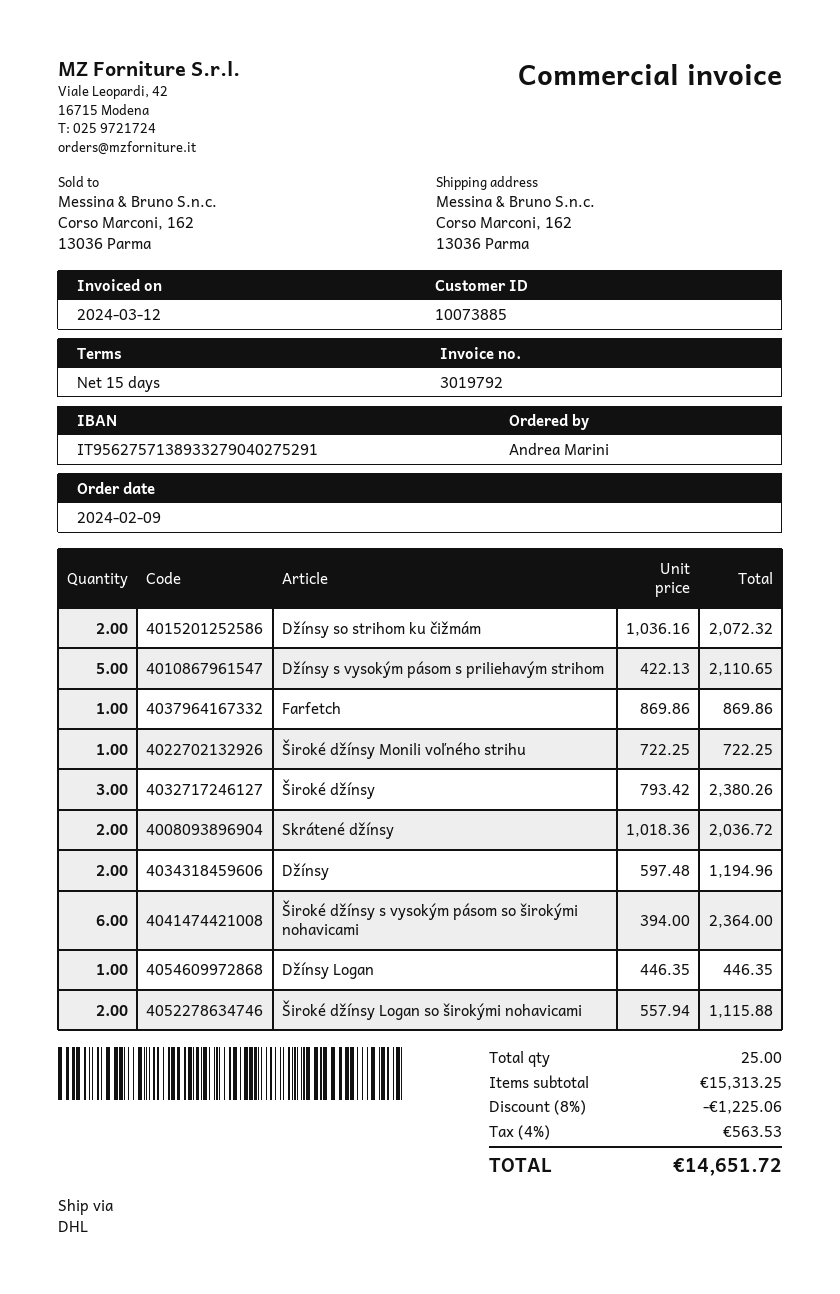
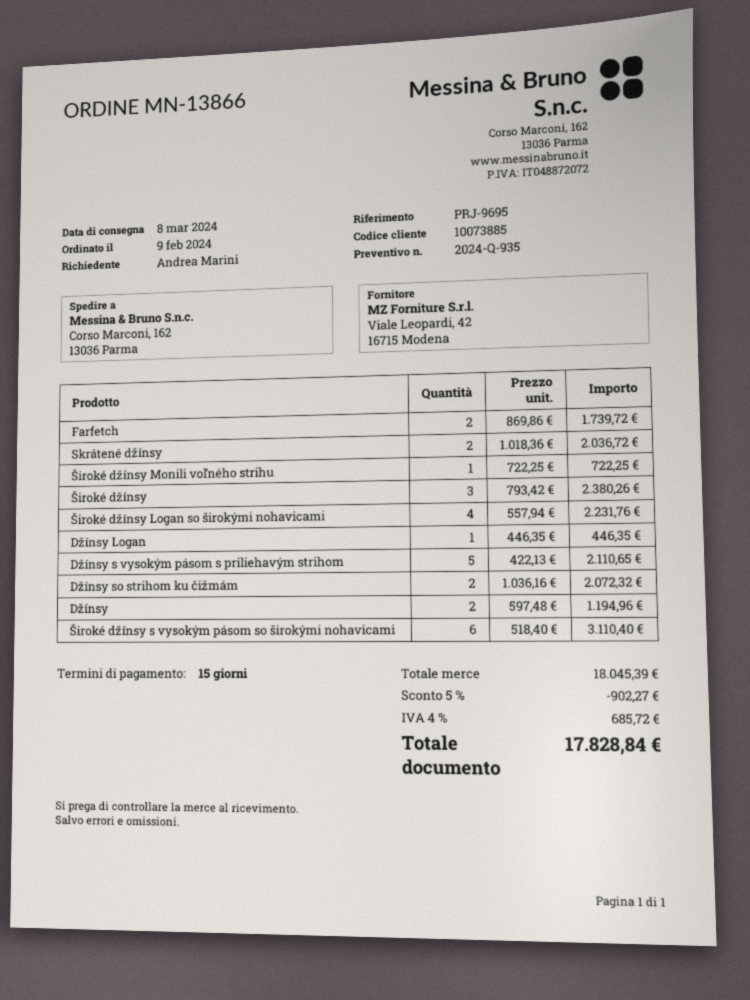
Farfetch: 1 x 869.86 = 869.86 -> 2 x 869.86 = 1739.72
Široké džínsy s vysokým pásom so širokými nohavicami: 6 x 394.00 = 2364.00 -> 6 x 518.40 = 3110.40
Široké džínsy Logan so širokými nohavicami: 2 x 557.94 = 1115.88 -> 4 x 557.94 = 2231.76
subtotal: 15313.25 -> 18045.39
discount: 8% = 1225.06 -> 5% = 902.27
tax: 4% = 563.53 -> 4% = 685.72
total: 14651.72 -> 17828.84

